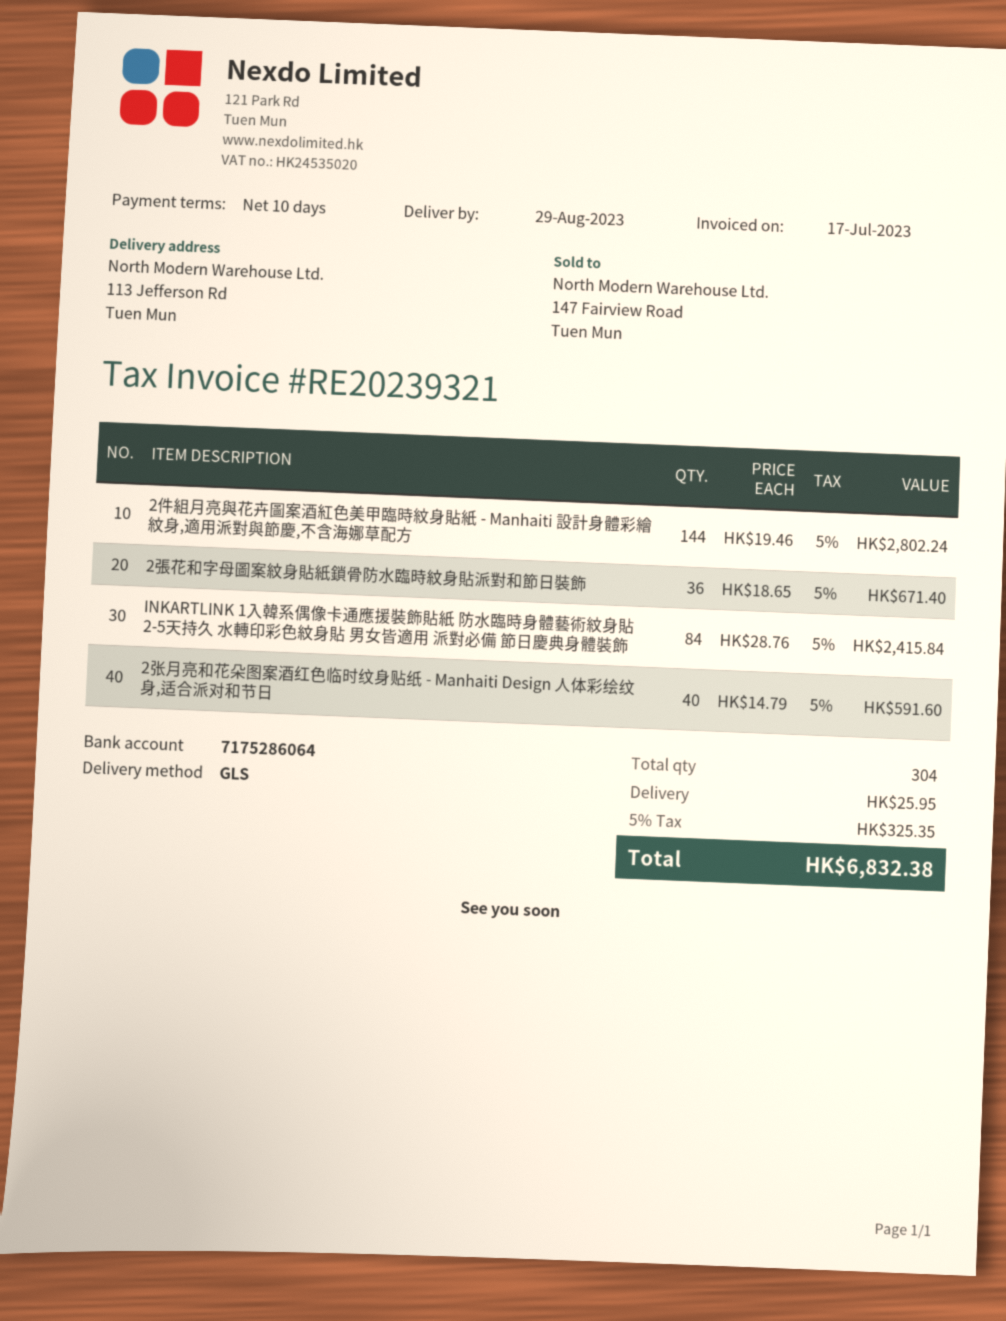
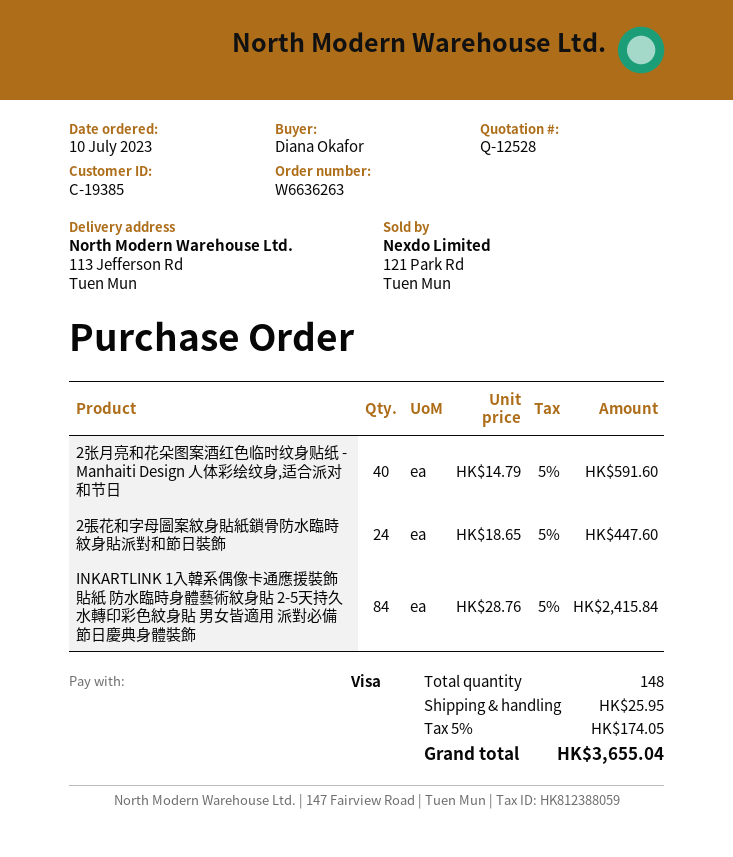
2件組月亮與花卉圖案酒紅色美甲臨時紋身貼紙 - Manhaiti 設計身體彩繪紋身,適用派對與節慶,不含海娜草配方: 144 x 19.46 = 2802.24 -> none
2張花和字母圖案紋身貼紙鎖骨防水臨時紋身貼派對和節日裝飾: 36 x 18.65 = 671.40 -> 24 x 18.65 = 447.60
total quantity: 304 -> 148
tax: 5% = 325.35 -> 5% = 174.05
total: 6832.38 -> 3655.04

